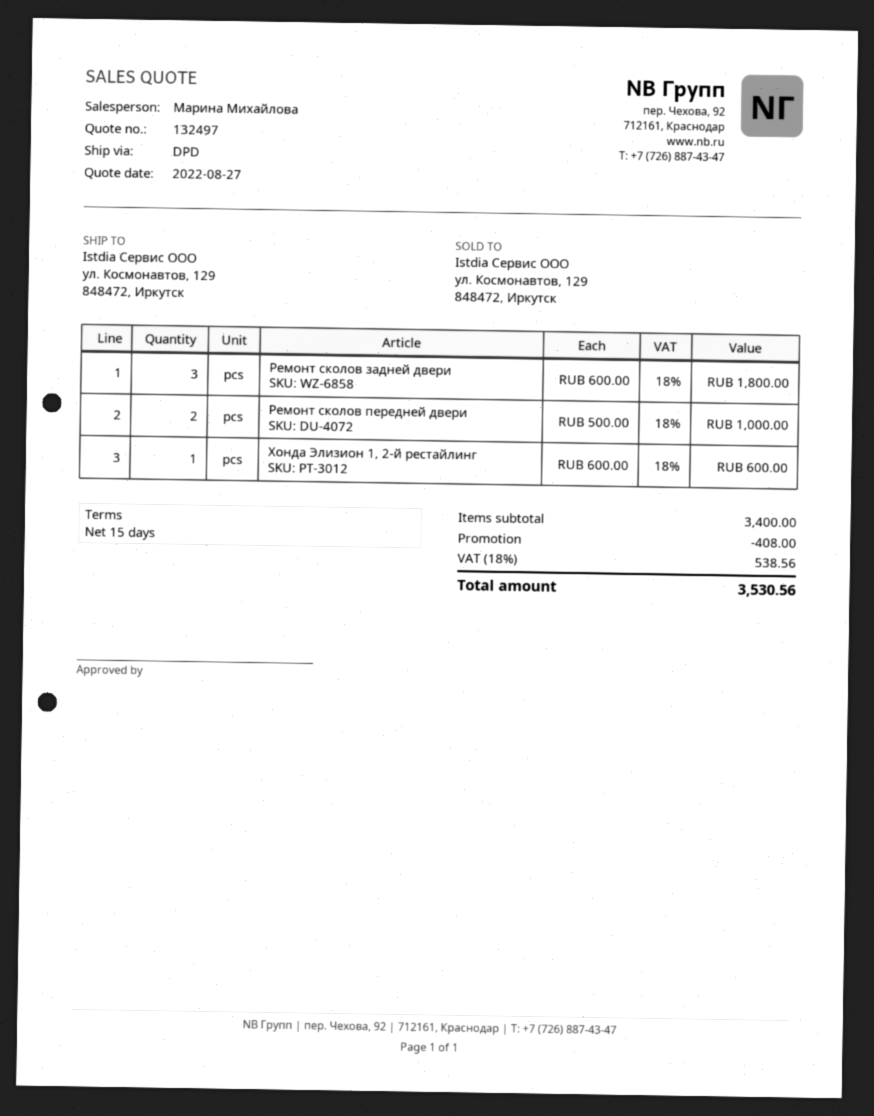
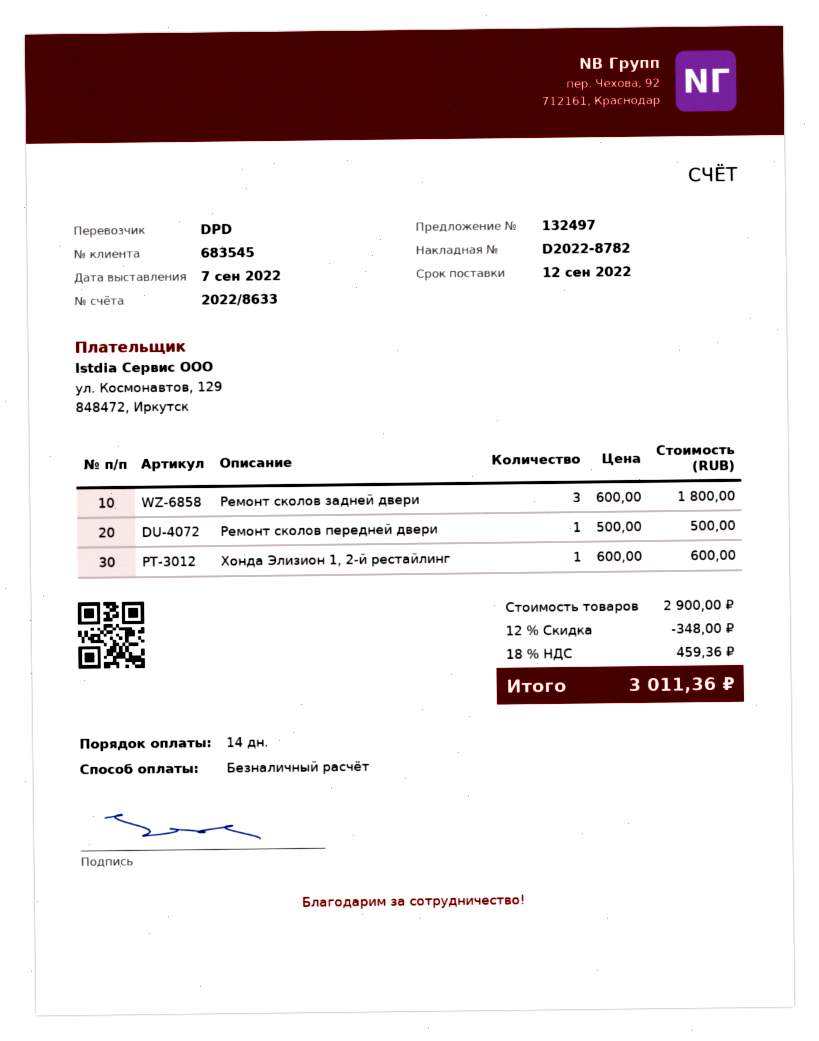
payment terms: 15 days -> 14 days
Ремонт сколов передней двери: 2 x 500.00 = 1000.00 -> 1 x 500.00 = 500.00
subtotal: 3400.00 -> 2900.00
discount: 408.00 -> 348.00
tax: 18% = 538.56 -> 18% = 459.36
total: 3530.56 -> 3011.36

